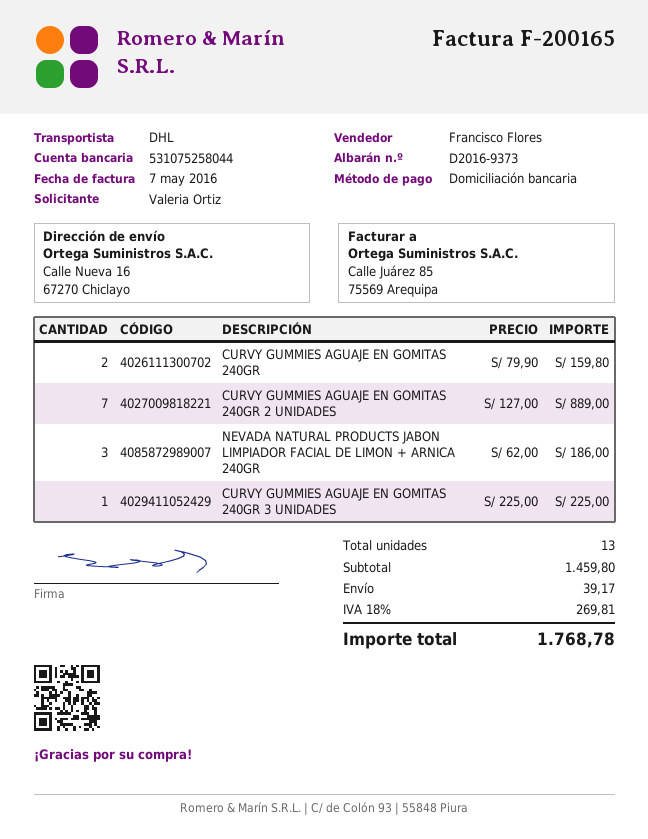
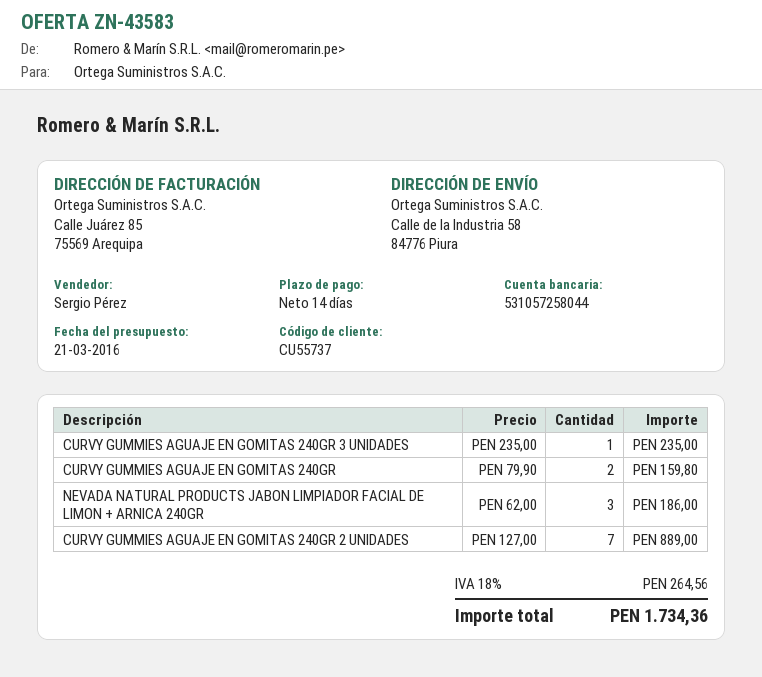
sales rep: Francisco Flores -> Sergio Pérez
bank account: 531075258044 -> 531057258044
ship to: Calle Nueva 16, 67270 Chiclayo -> Calle de la Industria 58, 84776 Piura
CURVY GUMMIES AGUAJE EN GOMITAS 240GR 3 UNIDADES: 1 x 225.00 = 225.00 -> 1 x 235.00 = 235.00
shipping: 39.17 -> none
tax: 18% = 269.81 -> 18% = 264.56
total: 1768.78 -> 1734.36

